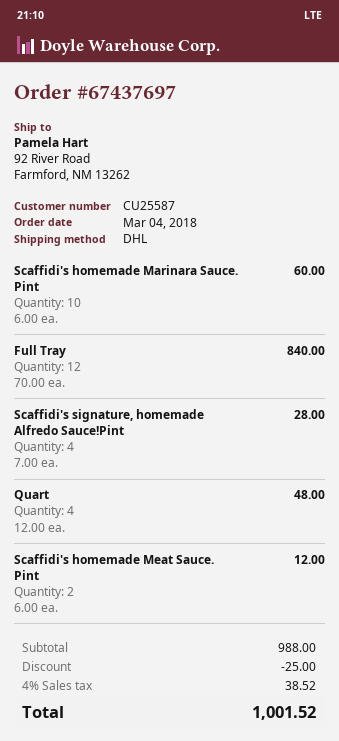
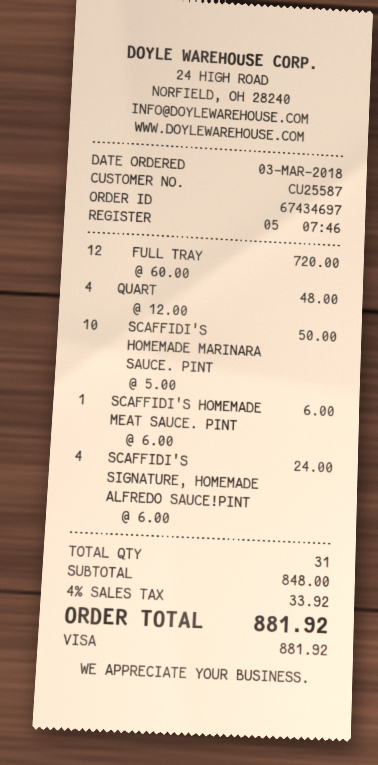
order number: 67437697 -> 67434697
order date: 2018-03-04 -> 2018-03-03
Scaffidi's homemade Marinara Sauce. Pint: 10 x 6.00 = 60.00 -> 10 x 5.00 = 50.00
Full Tray: 12 x 70.00 = 840.00 -> 12 x 60.00 = 720.00
Scaffidi's signature, homemade Alfredo Sauce!Pint: 4 x 7.00 = 28.00 -> 4 x 6.00 = 24.00
Scaffidi's homemade Meat Sauce. Pint: 2 x 6.00 = 12.00 -> 1 x 6.00 = 6.00
subtotal: 988.00 -> 848.00
discount: 25.00 -> none
tax: 4% = 38.52 -> 4% = 33.92
total: 1001.52 -> 881.92

